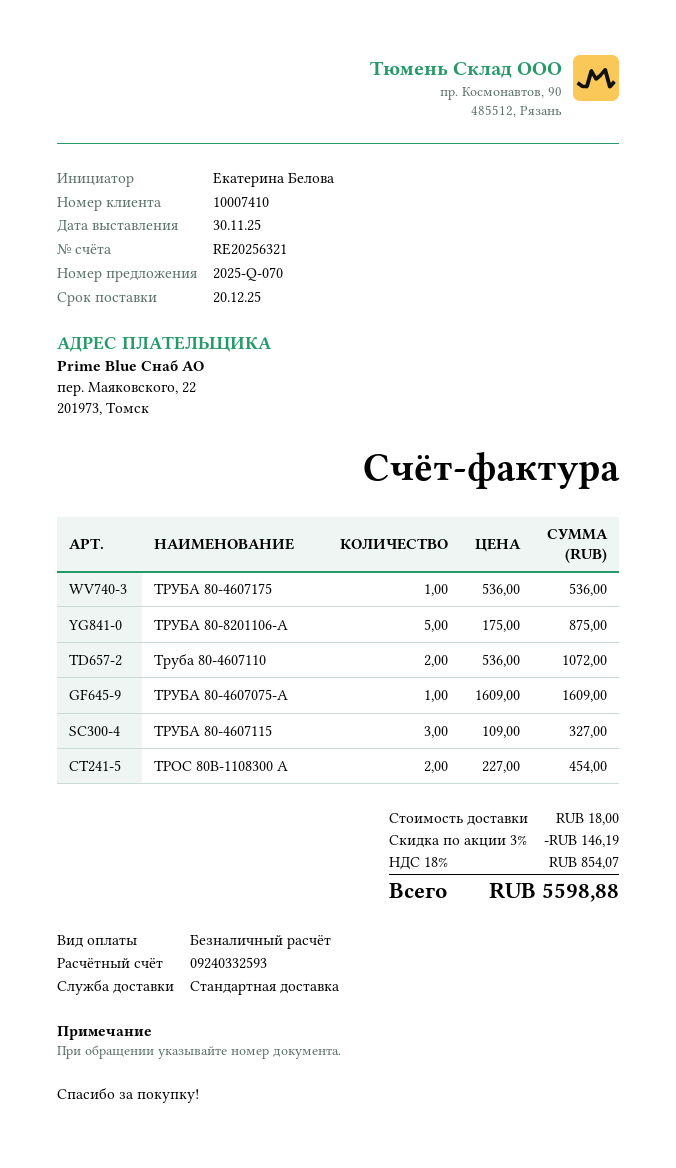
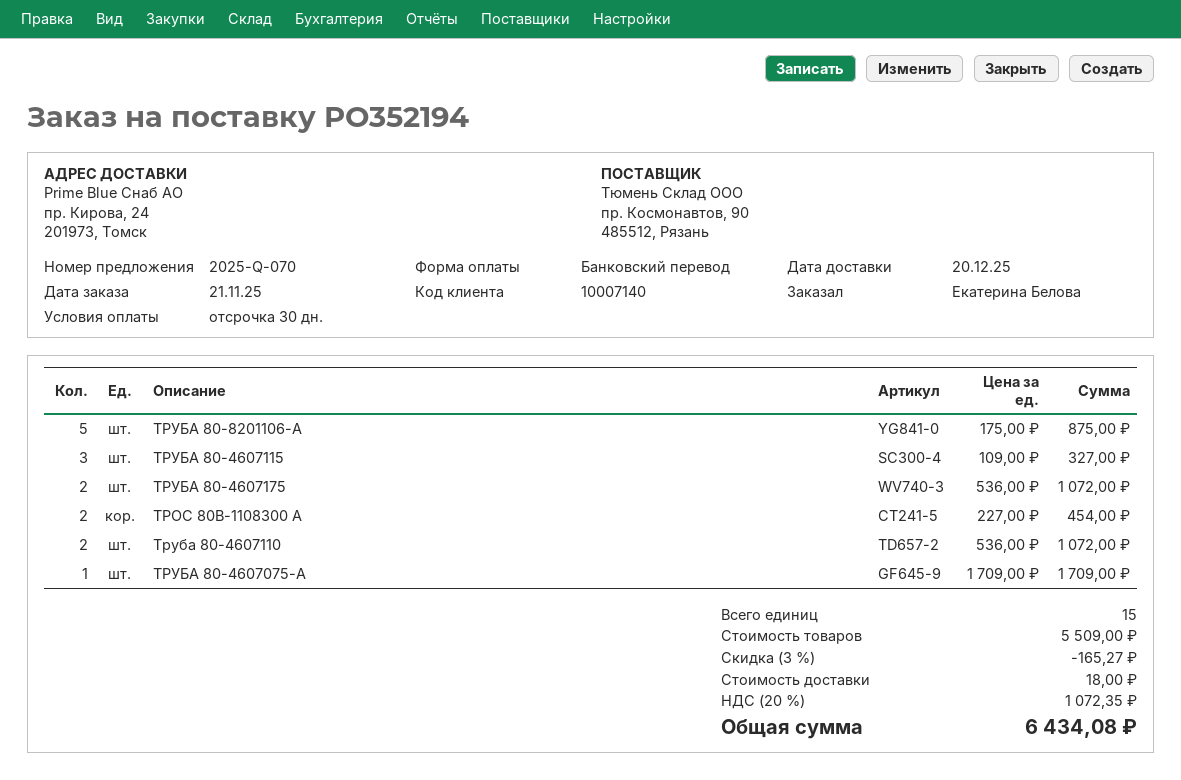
customer number: 10007410 -> 10007140
ТРУБА 80-4607175: 1 x 536.00 = 536.00 -> 2 x 536.00 = 1072.00
ТРУБА 80-4607075-А: 1 x 1609.00 = 1609.00 -> 1 x 1709.00 = 1709.00
discount: 3% = 146.19 -> 3% = 165.27
tax: 18% = 854.07 -> 20% = 1072.35
total: 5598.88 -> 6434.08

